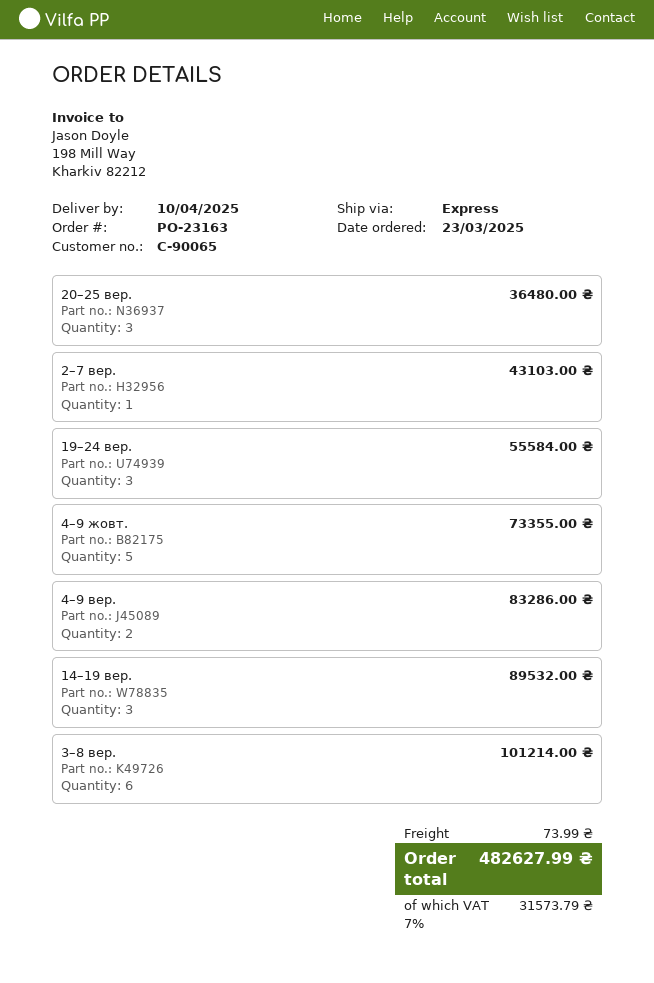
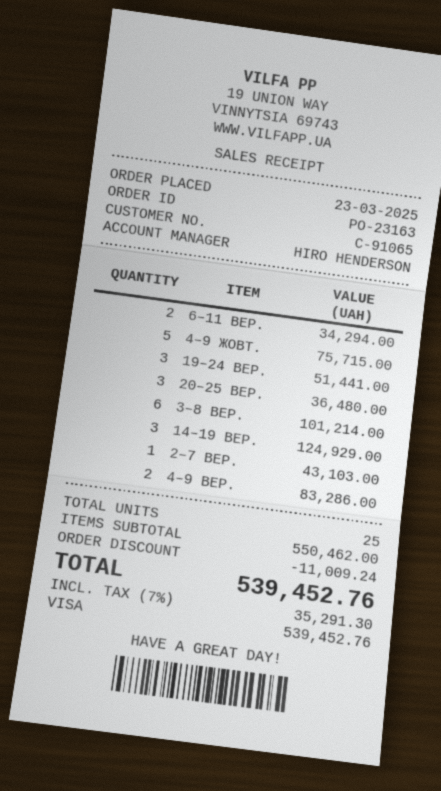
customer number: C-90065 -> C-91065
19–24 вер.: 3 for 55584.00 -> 3 for 51441.00
4–9 жовт.: 5 for 73355.00 -> 5 for 75715.00
14–19 вер.: 3 for 89532.00 -> 3 for 124929.00
6–11 ВЕР.: none -> 2 for 34294.00
discount: none -> 11009.24
shipping: 73.99 -> none
tax: 7% = 31573.79 -> 7% = 35291.30
total: 482627.99 -> 539452.76

